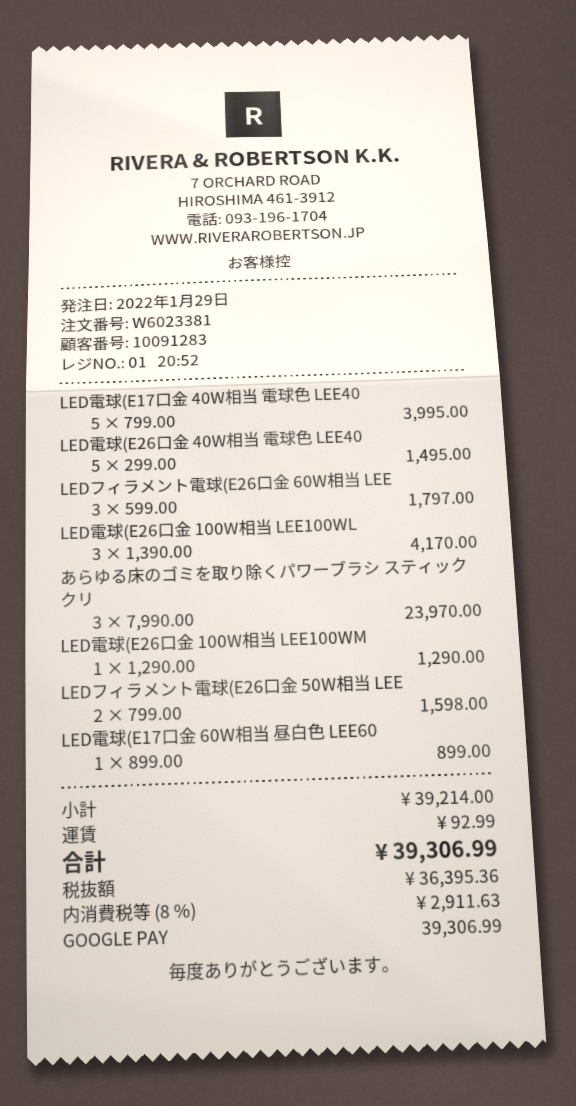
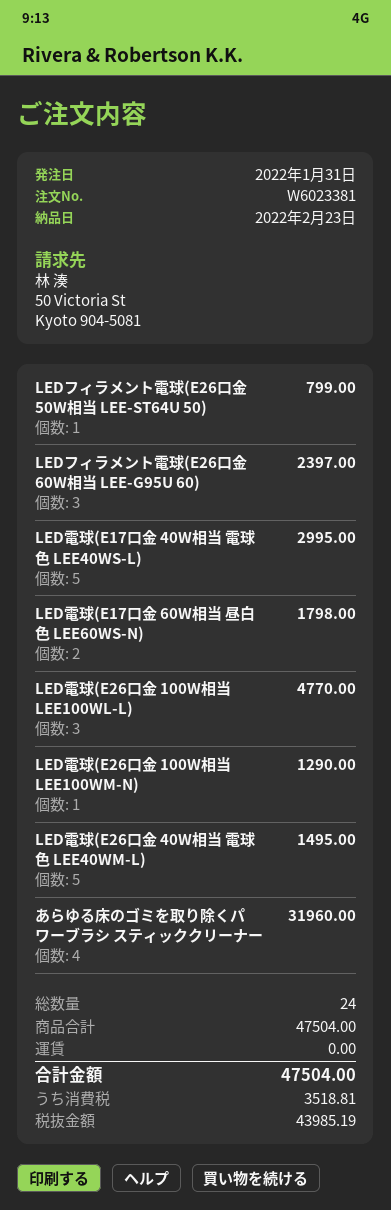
order date: 2022-01-29 -> 2022-01-31
LED電球(E17口金 40W相当 電球色 LEE40: 5 for 3995.00 -> 5 for 2995.00
LEDフィラメント電球(E26口金 60W相当 LEE: 3 for 1797.00 -> 3 for 2397.00
LED電球(E26口金 100W相当 LEE100WL: 3 for 4170.00 -> 3 for 4770.00
あらゆる床のゴミを取り除くパワーブラシ スティッククリ: 3 for 23970.00 -> 4 for 31960.00
LEDフィラメント電球(E26口金 50W相当 LEE: 2 for 1598.00 -> 1 for 799.00
LED電球(E17口金 60W相当 昼白色 LEE60: 1 for 899.00 -> 2 for 1798.00
subtotal: 39214.00 -> 47504.00
shipping: 92.99 -> 0.00
net: 36395.36 -> 43985.19
tax: 2911.63 -> 3518.81
total: 39306.99 -> 47504.00

